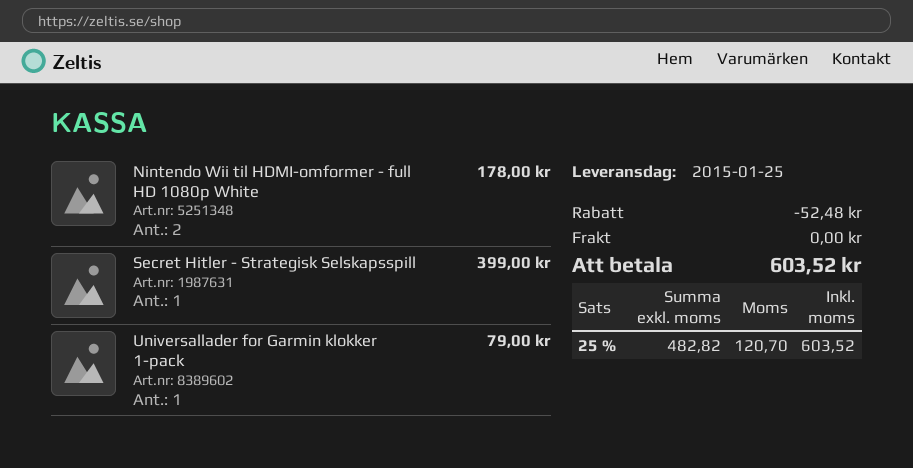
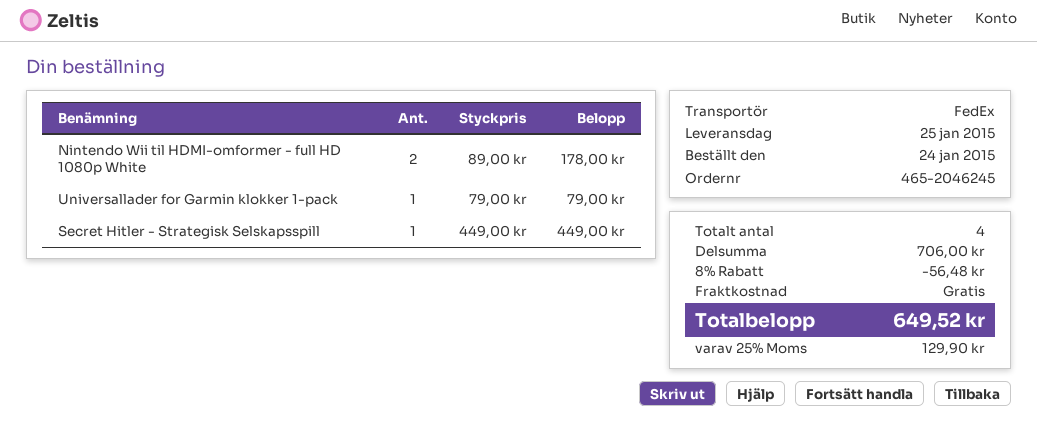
Secret Hitler - Strategisk Selskapsspill: 1 for 399.00 -> 1 for 449.00
discount: 52.48 -> 56.48
tax: 25% = 120.70 -> 25% = 129.90
total: 603.52 -> 649.52

